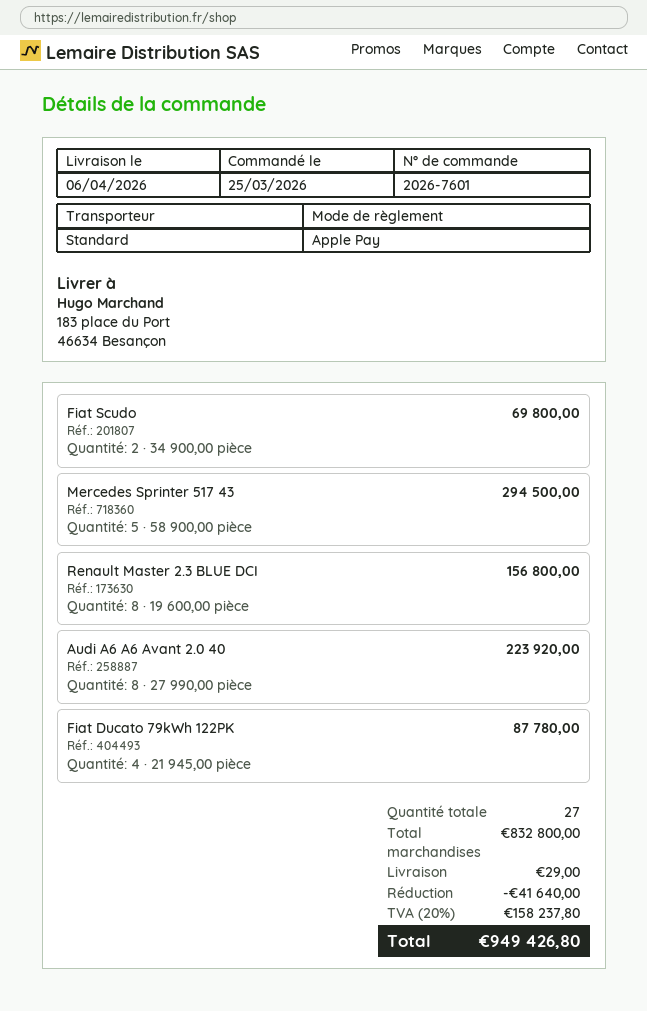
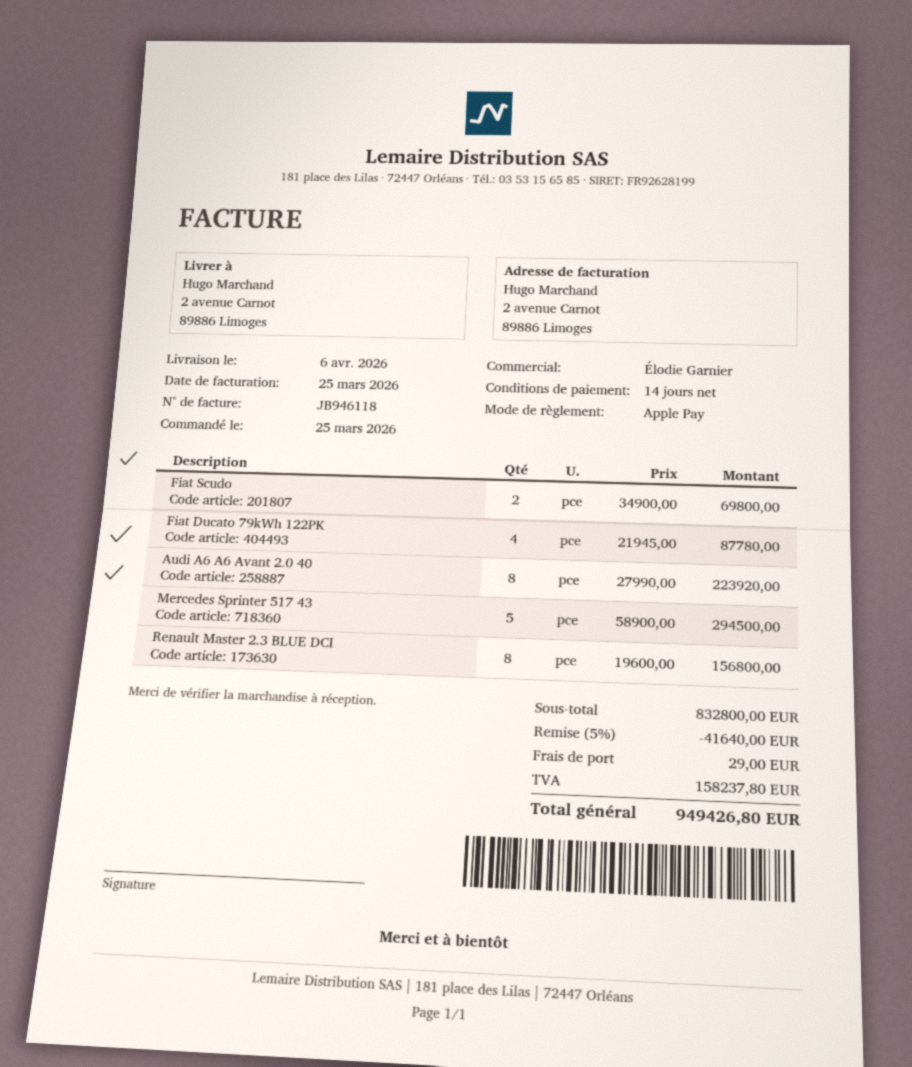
ship to: 183 place du Port, 46634 Besançon -> 2 avenue Carnot, 89886 Limoges

